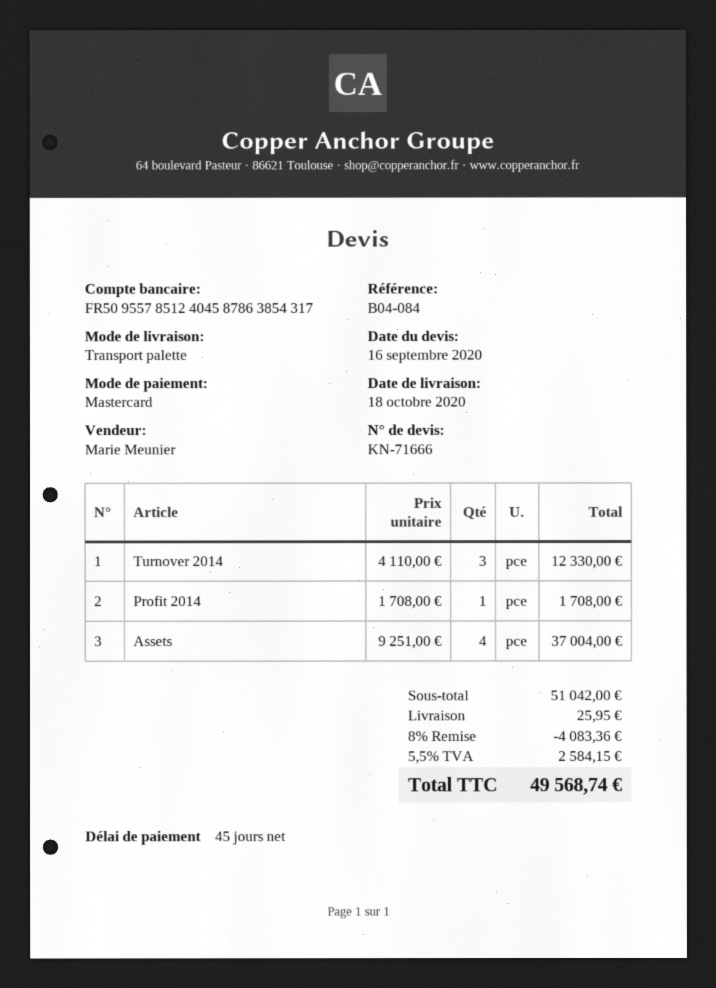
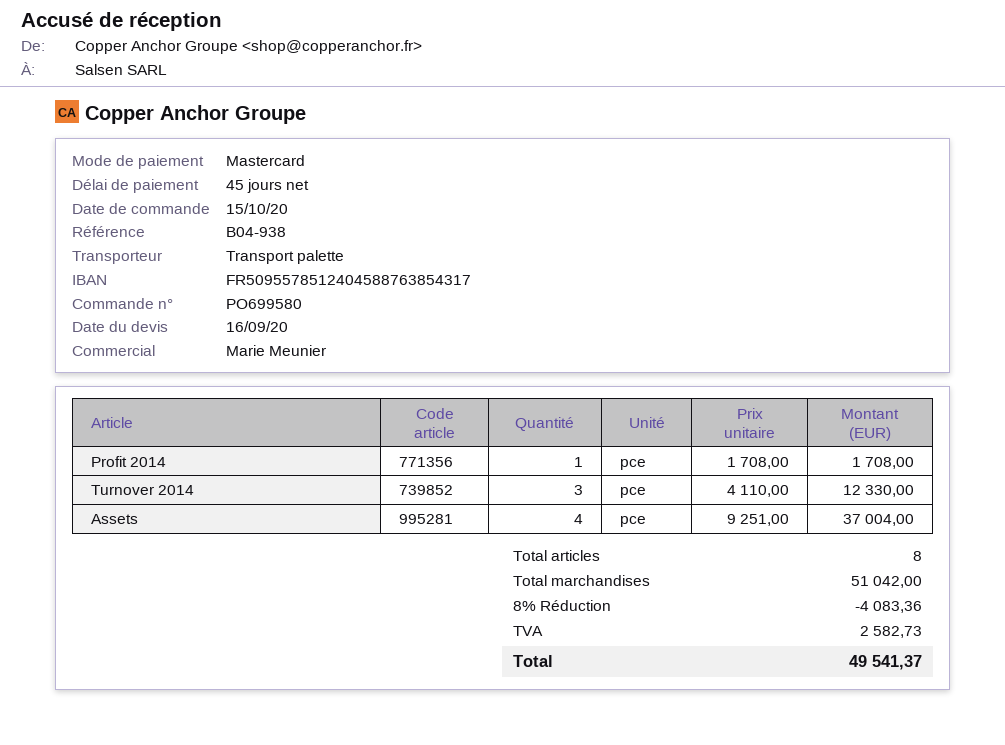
reference: B04-084 -> B04-938
bank account: FR5095578512404587863854317 -> FR5095578512404588763854317
shipping: 25.95 -> none
tax: 2584.15 -> 2582.73
total: 49568.74 -> 49541.37

